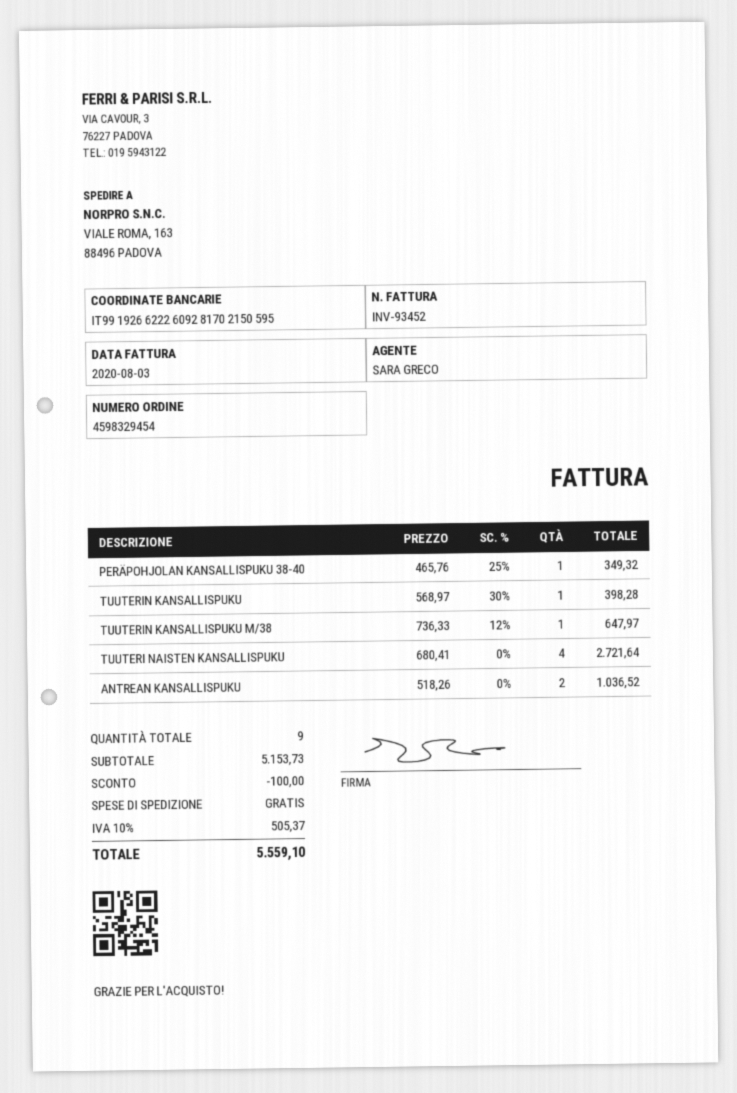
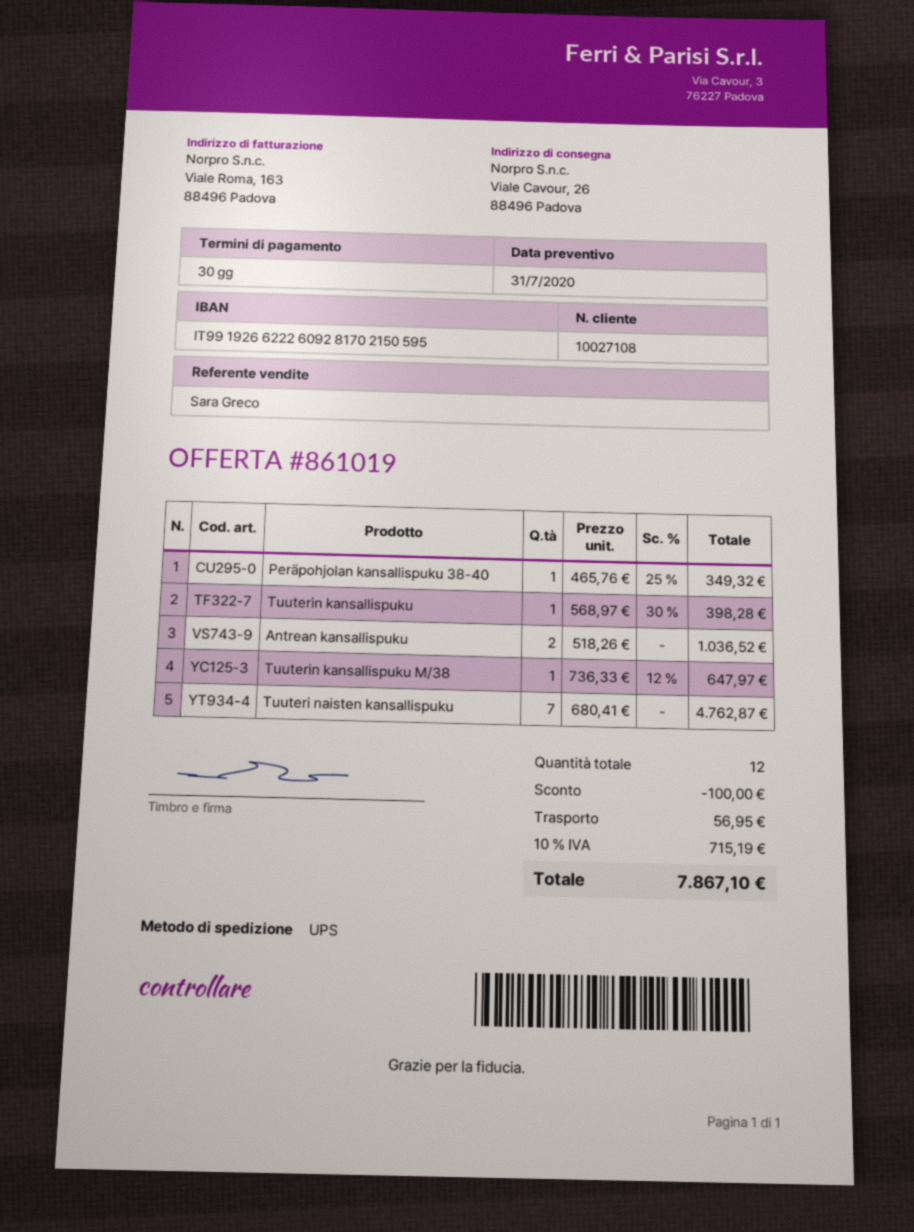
ship to: VIALE ROMA, 163, 88496 PADOVA -> Viale Cavour, 26, 88496 Padova
TUUTERI NAISTEN KANSALLISPUKU: 4 x 680.41 = 2721.64 -> 7 x 680.41 = 4762.87
total quantity: 9 -> 12
shipping: 0.00 -> 56.95
tax: 10% = 505.37 -> 10% = 715.19
total: 5559.10 -> 7867.10

